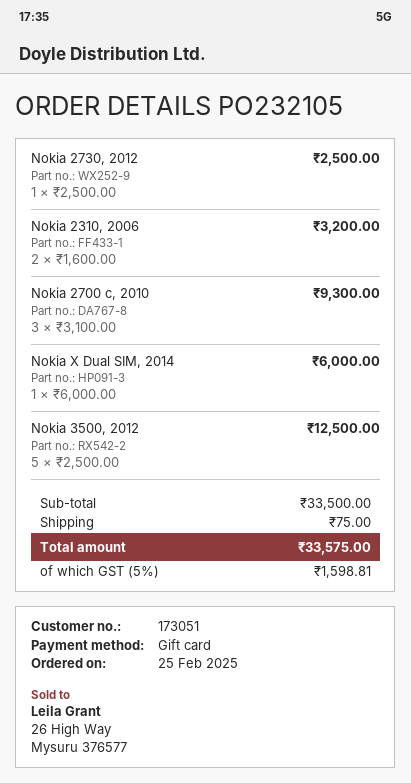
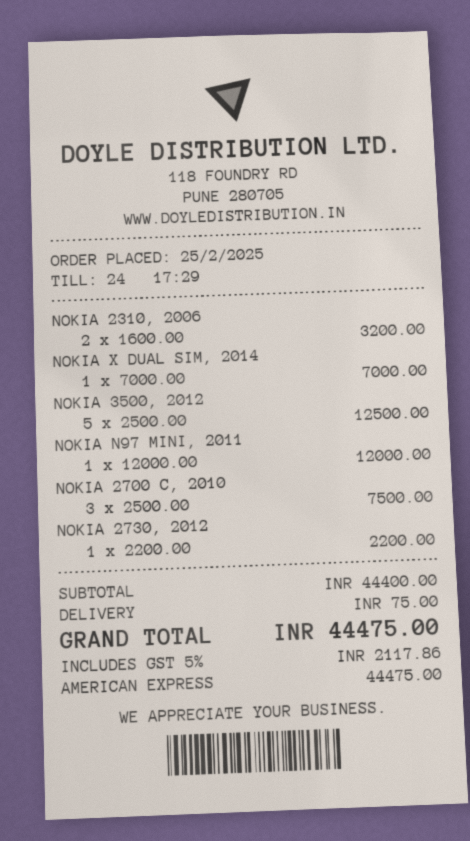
payment method: gift card -> American Express
Nokia 2730, 2012: 1 x 2500.00 = 2500.00 -> 1 x 2200.00 = 2200.00
Nokia 2700 c, 2010: 3 x 3100.00 = 9300.00 -> 3 x 2500.00 = 7500.00
Nokia X Dual SIM, 2014: 1 x 6000.00 = 6000.00 -> 1 x 7000.00 = 7000.00
NOKIA N97 MINI, 2011: none -> 1 x 12000.00 = 12000.00
subtotal: 33500.00 -> 44400.00
tax: 5% = 1598.81 -> 5% = 2117.86
total: 33575.00 -> 44475.00

